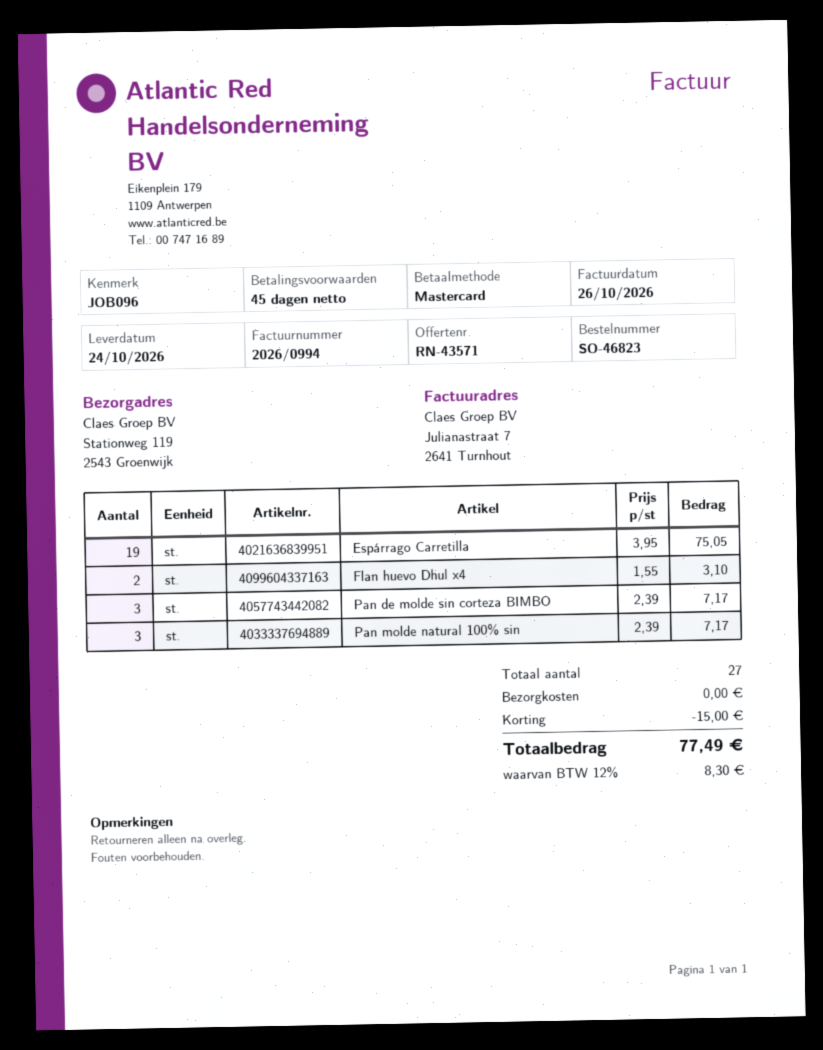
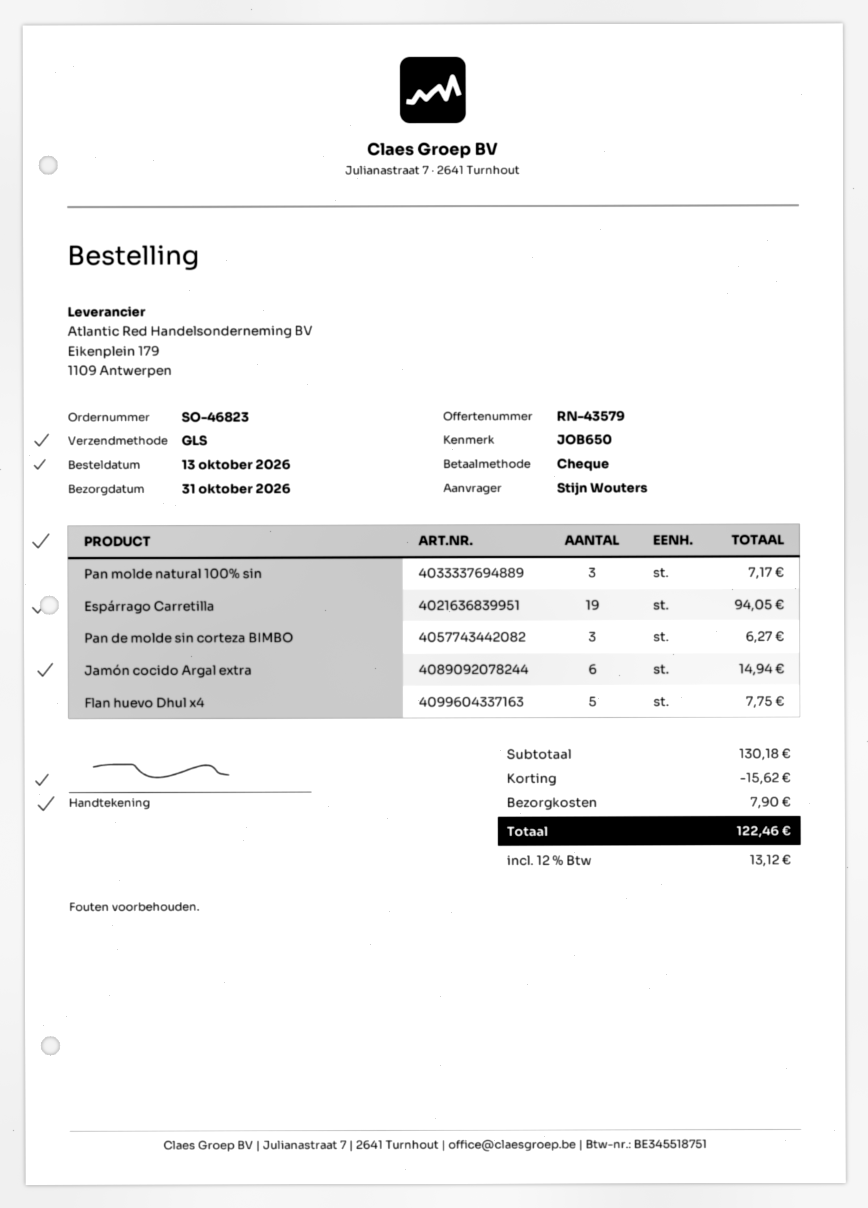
quote number: RN-43571 -> RN-43579
delivery date: 2026-10-24 -> 2026-10-31
reference: JOB096 -> JOB650
payment method: Mastercard -> cheque
Espárrago Carretilla: 19 for 75.05 -> 19 for 94.05
Flan huevo Dhul x4: 2 for 3.10 -> 5 for 7.75
Pan de molde sin corteza BIMBO: 3 for 7.17 -> 3 for 6.27
Jamón cocido Argal extra: none -> 6 for 14.94
discount: 15.00 -> 15.62
shipping: 0.00 -> 7.90
tax: 12% = 8.30 -> 12% = 13.12
total: 77.49 -> 122.46

